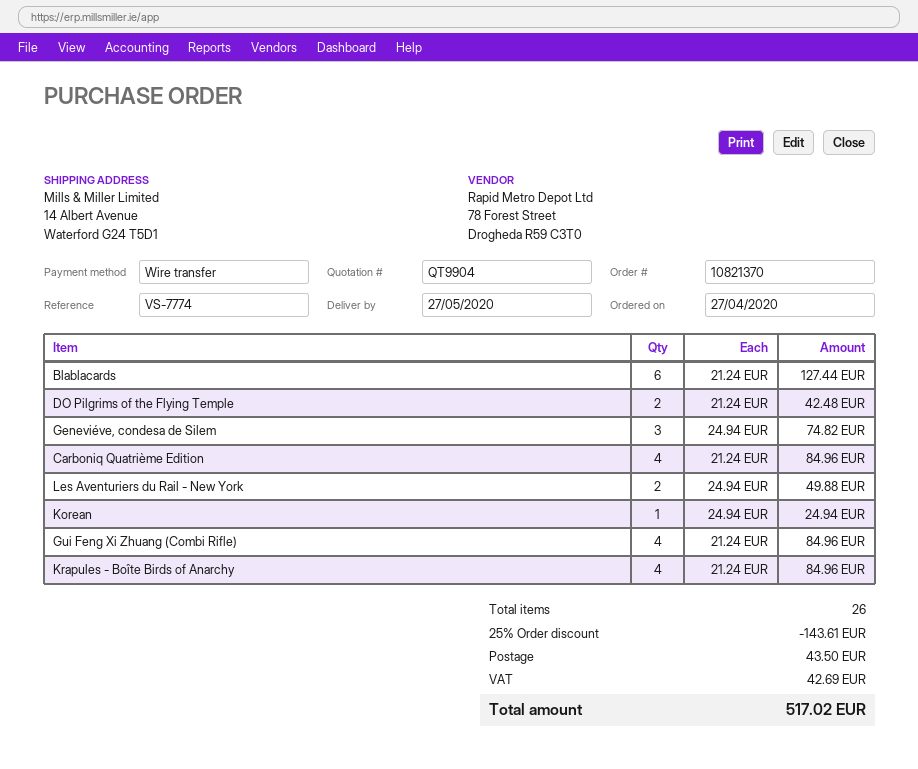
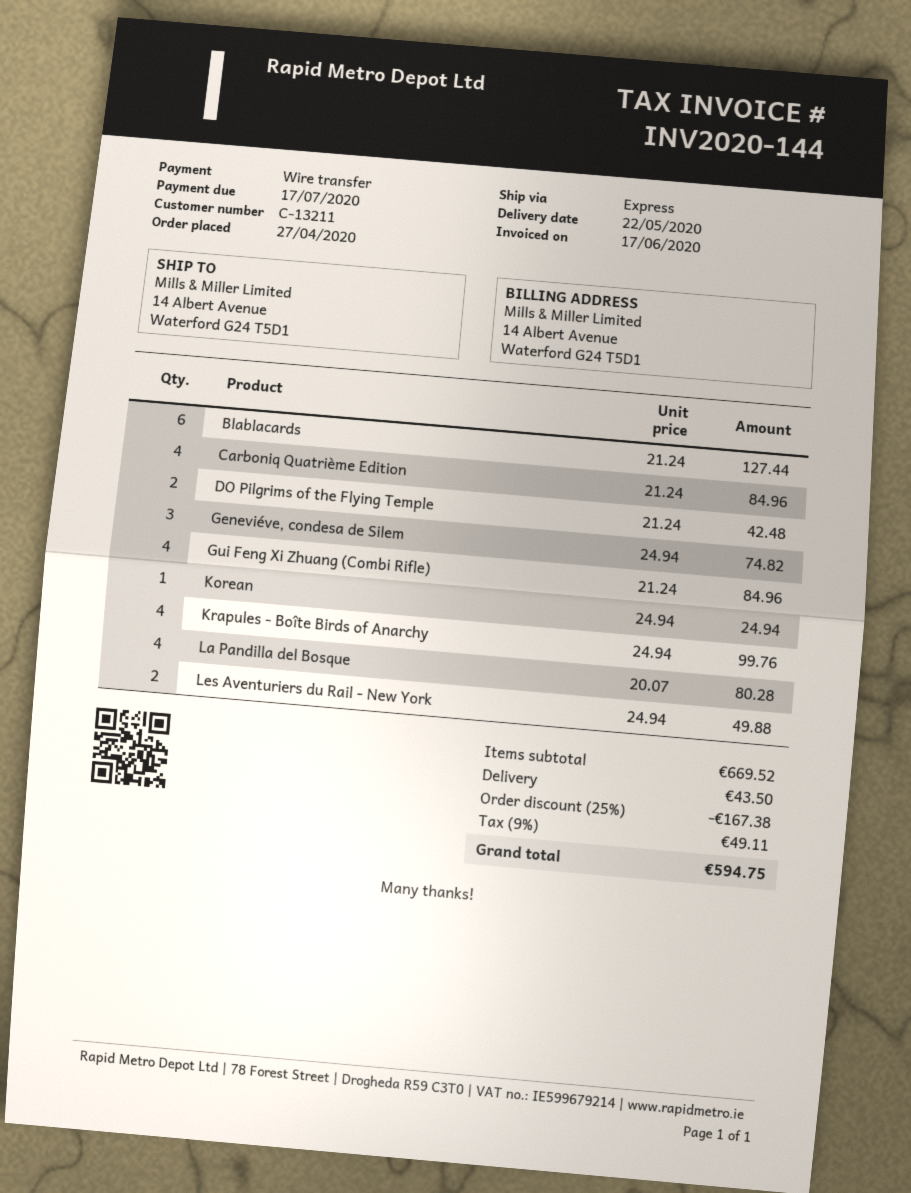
delivery date: 2020-05-27 -> 2020-05-22
Krapules - Boîte Birds of Anarchy: 4 x 21.24 = 84.96 -> 4 x 24.94 = 99.76
La Pandilla del Bosque: none -> 4 x 20.07 = 80.28
discount: 25% = 143.61 -> 25% = 167.38
tax: 42.69 -> 49.11
total: 517.02 -> 594.75

